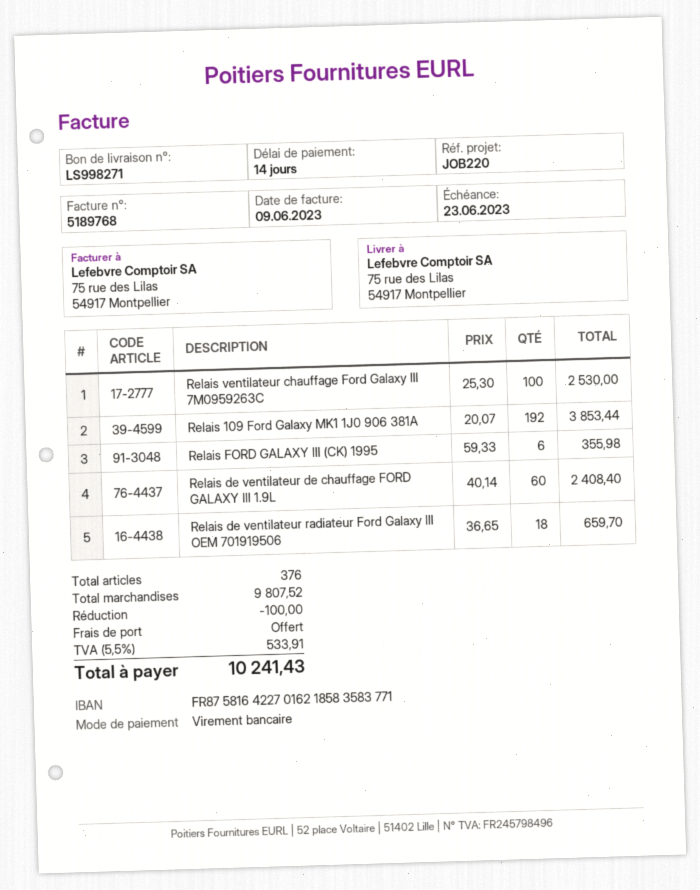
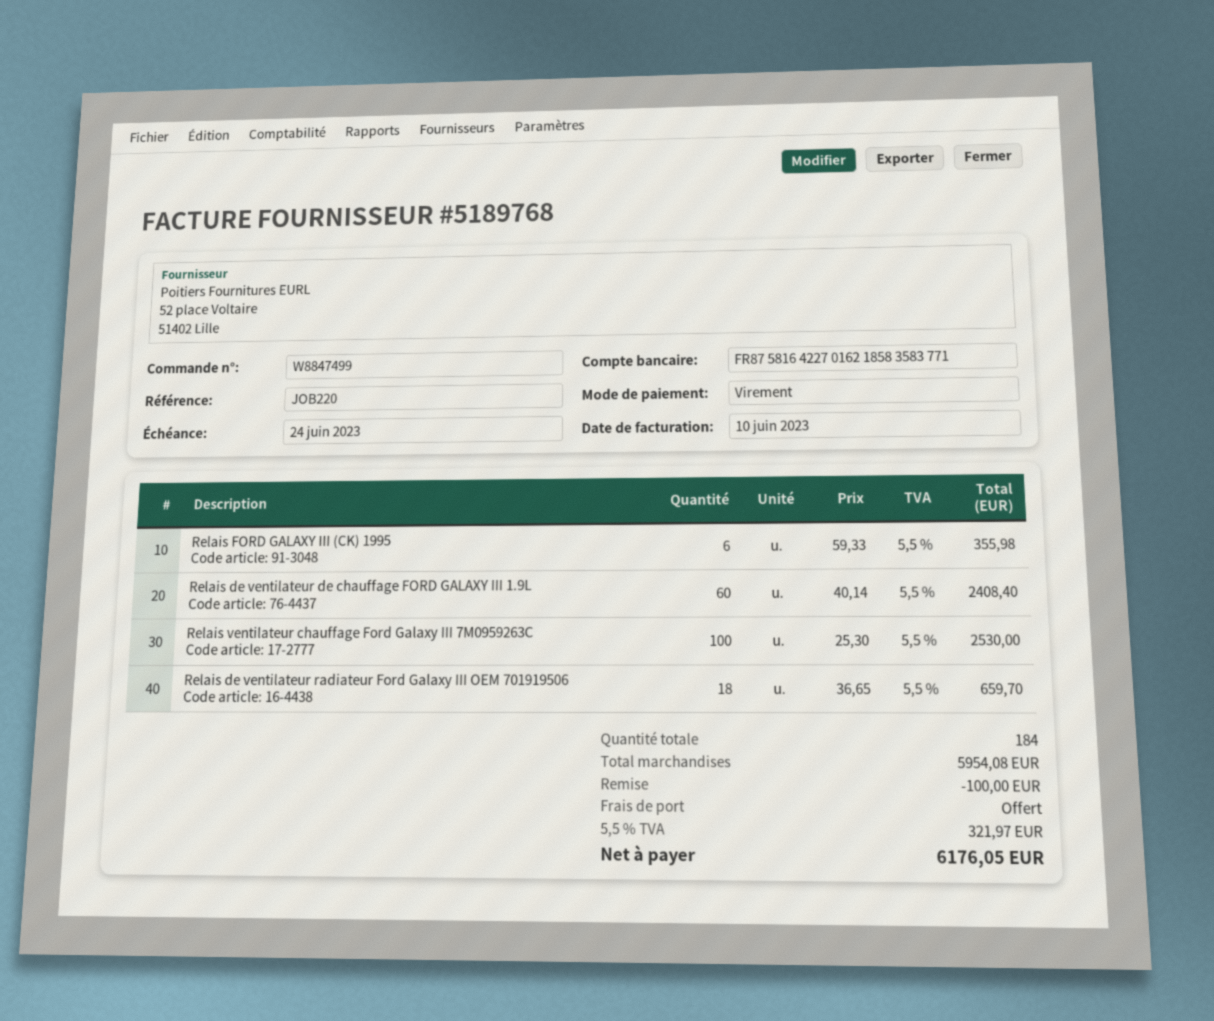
invoice date: 2023-06-09 -> 2023-06-10
due date: 2023-06-23 -> 2023-06-24
Relais 109 Ford Galaxy MK1 1J0 906 381A: 192 x 20.07 = 3853.44 -> none
total quantity: 376 -> 184
subtotal: 9807.52 -> 5954.08
tax: 5.5% = 533.91 -> 5.5% = 321.97
total: 10241.43 -> 6176.05

